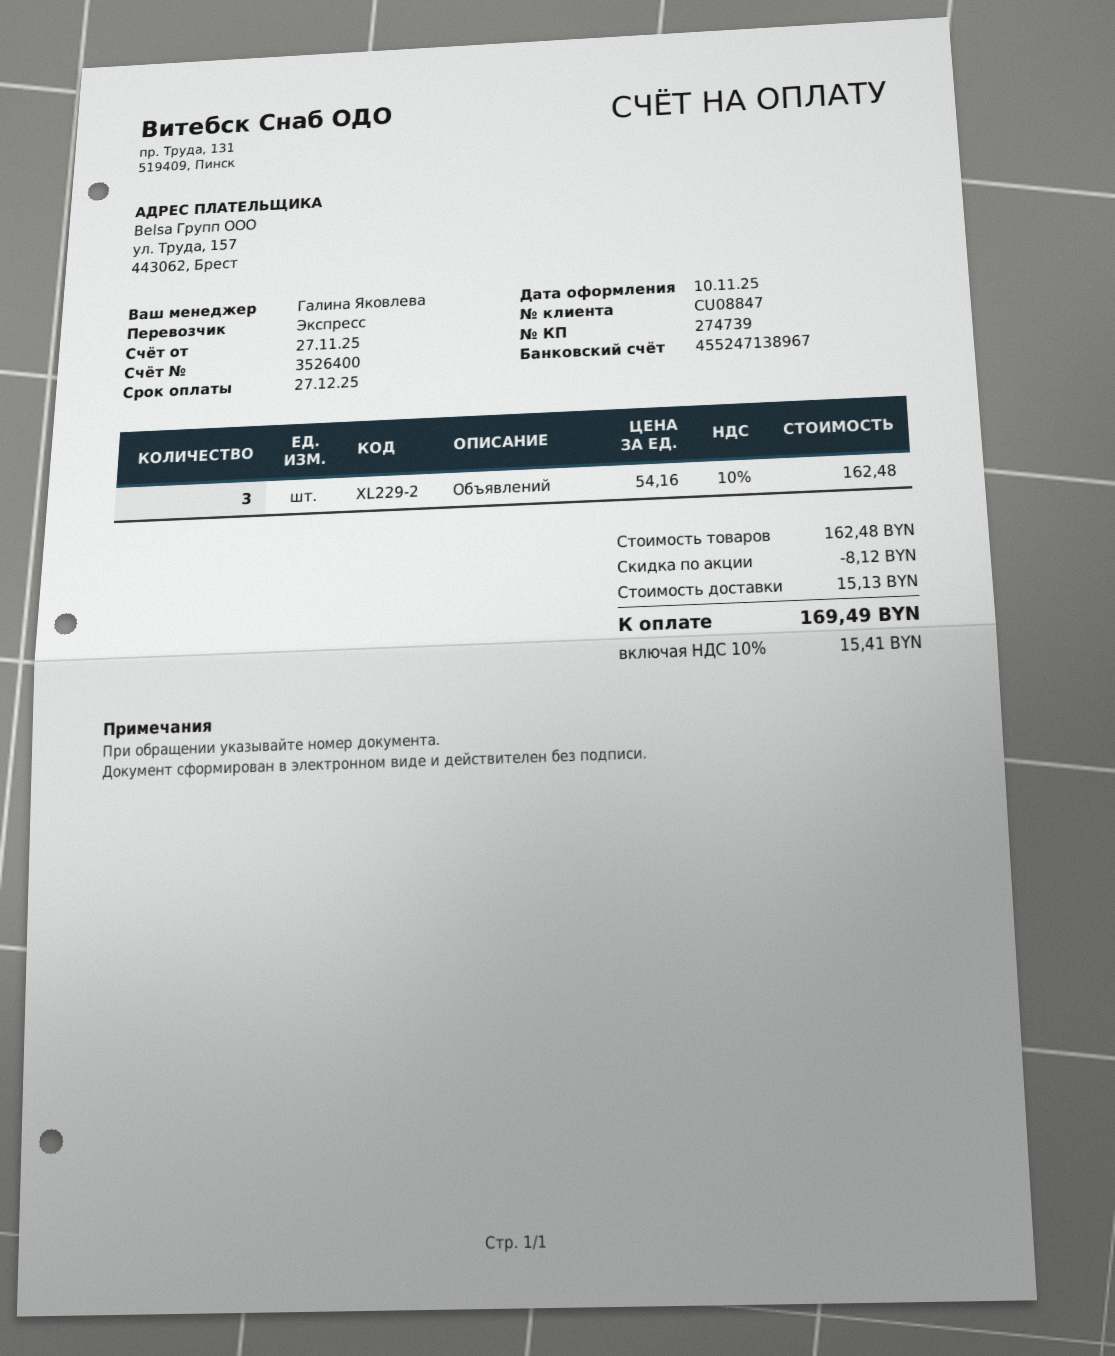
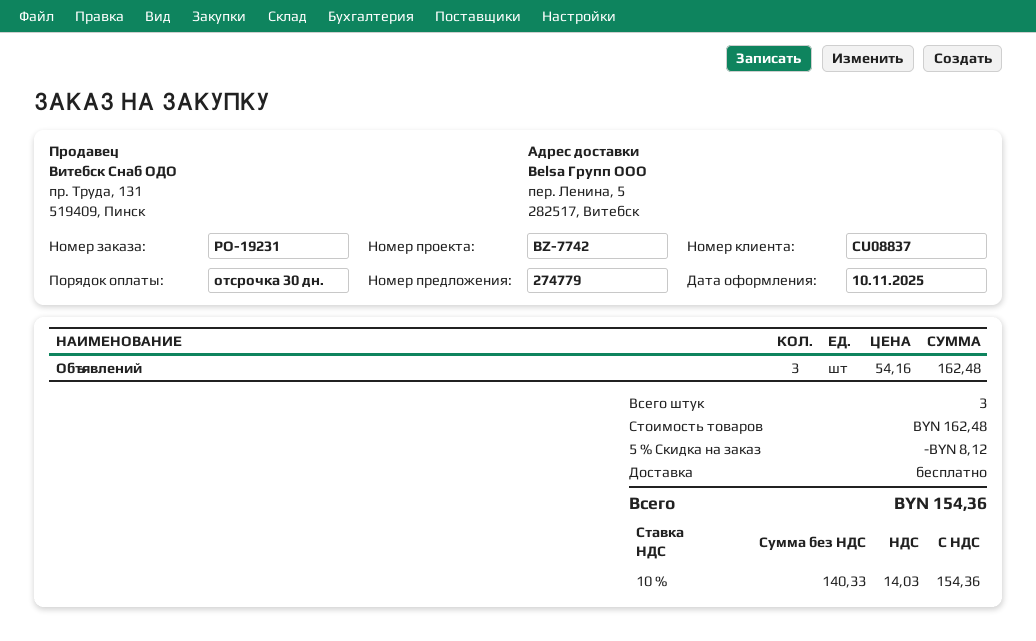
quote number: 274739 -> 274779
customer number: CU08847 -> CU08837
shipping: 15.13 -> 0.00
tax: 10% = 15.41 -> 10% = 14.03
total: 169.49 -> 154.36

